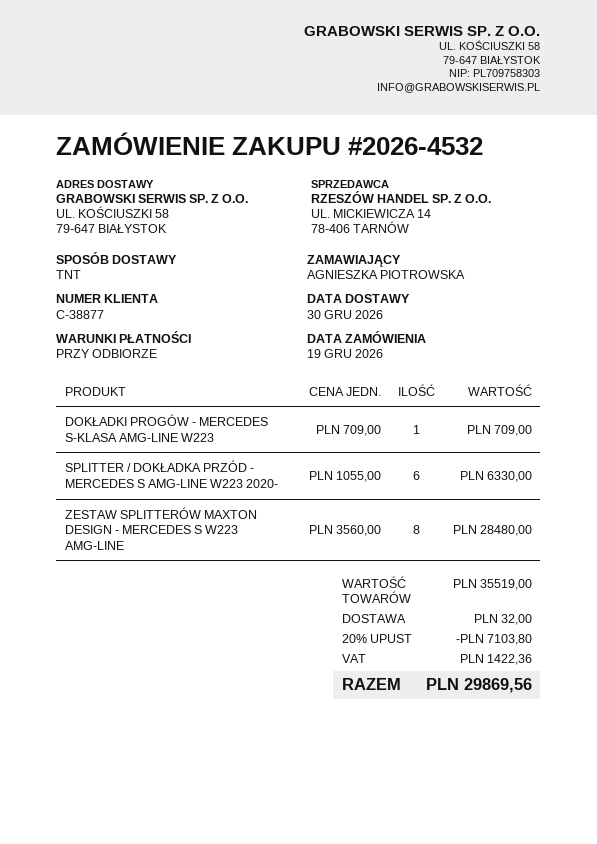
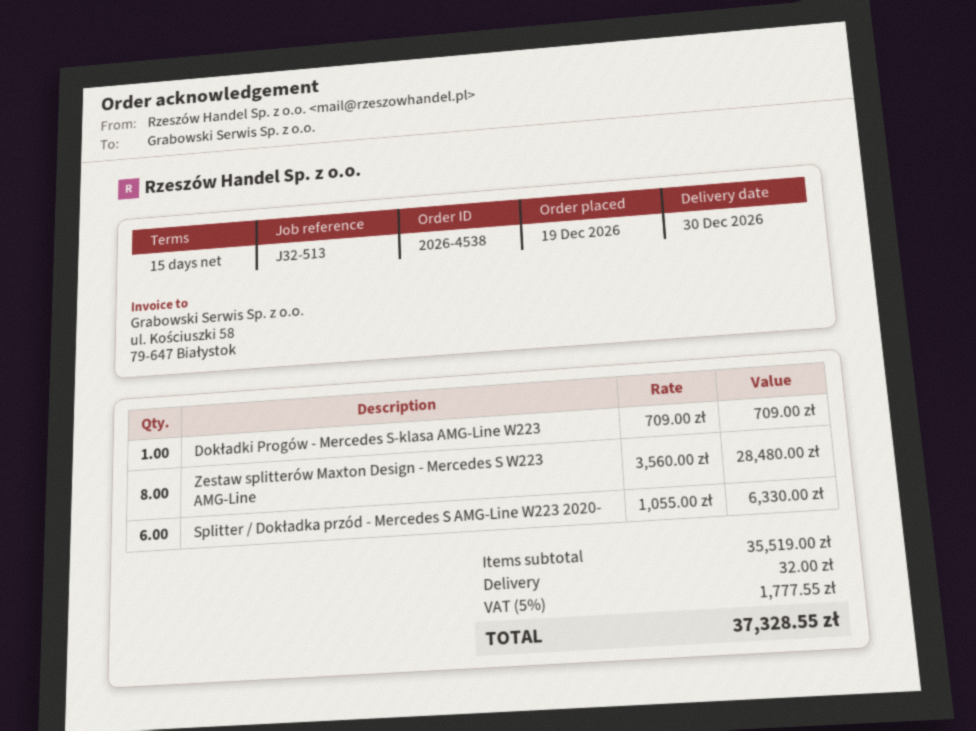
order number: 2026-4532 -> 2026-4538
payment terms: on receipt -> 15 days
discount: 20% = 7103.80 -> none
tax: 1422.36 -> 1777.55
total: 29869.56 -> 37328.55

